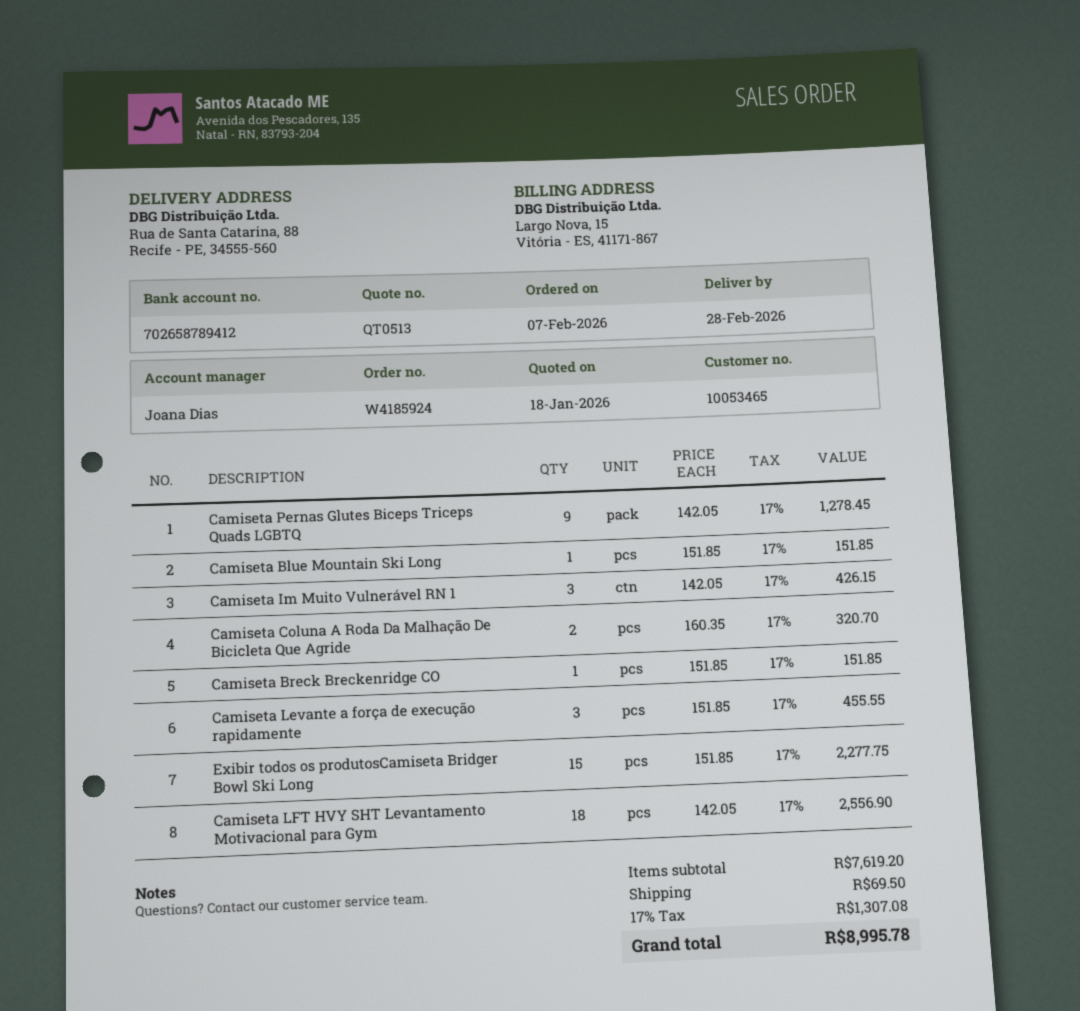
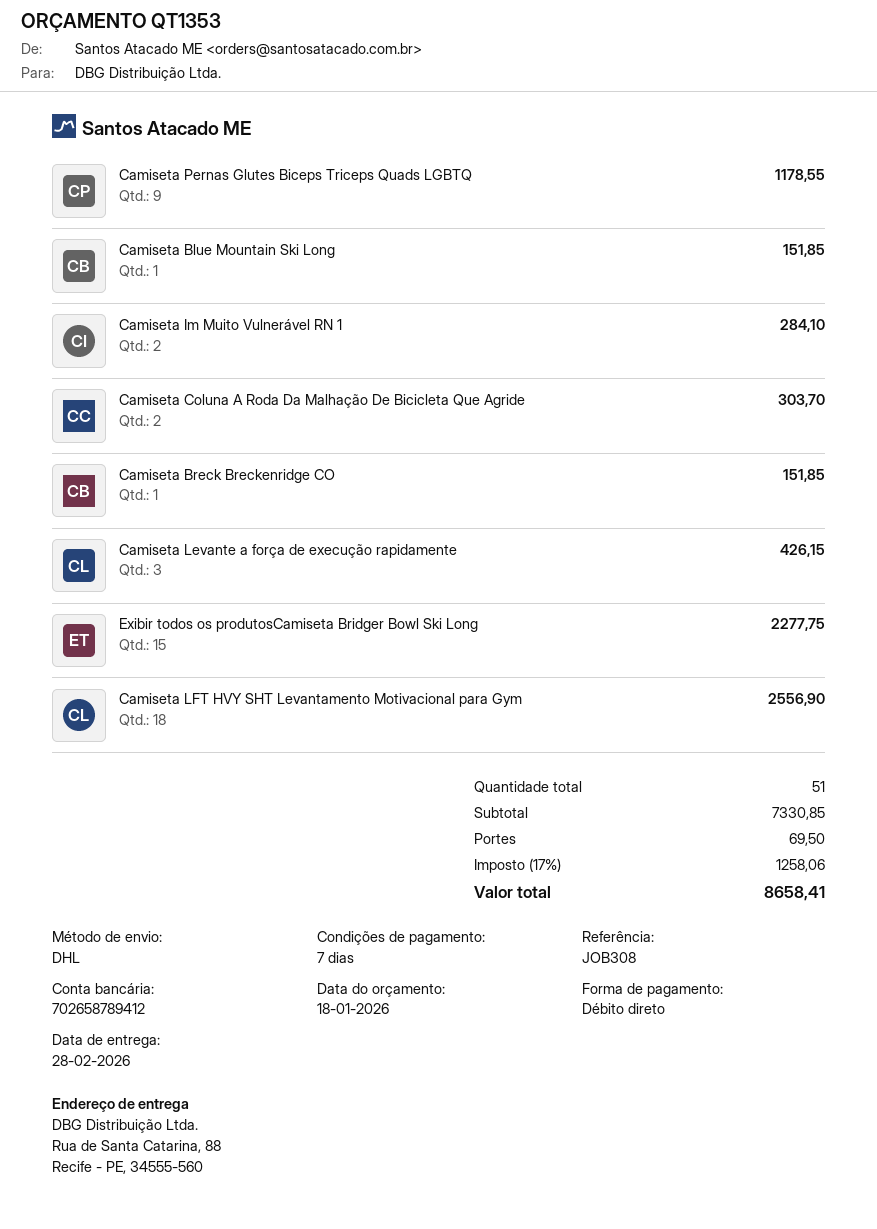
quote number: QT0513 -> QT1353
Camiseta Pernas Glutes Biceps Triceps Quads LGBTQ: 9 for 1278.45 -> 9 for 1178.55
Camiseta Im Muito Vulnerável RN 1: 3 for 426.15 -> 2 for 284.10
Camiseta Coluna A Roda Da Malhação De Bicicleta Que Agride: 2 for 320.70 -> 2 for 303.70
Camiseta Levante a força de execução rapidamente: 3 for 455.55 -> 3 for 426.15
subtotal: 7619.20 -> 7330.85
tax: 17% = 1307.08 -> 17% = 1258.06
total: 8995.78 -> 8658.41

